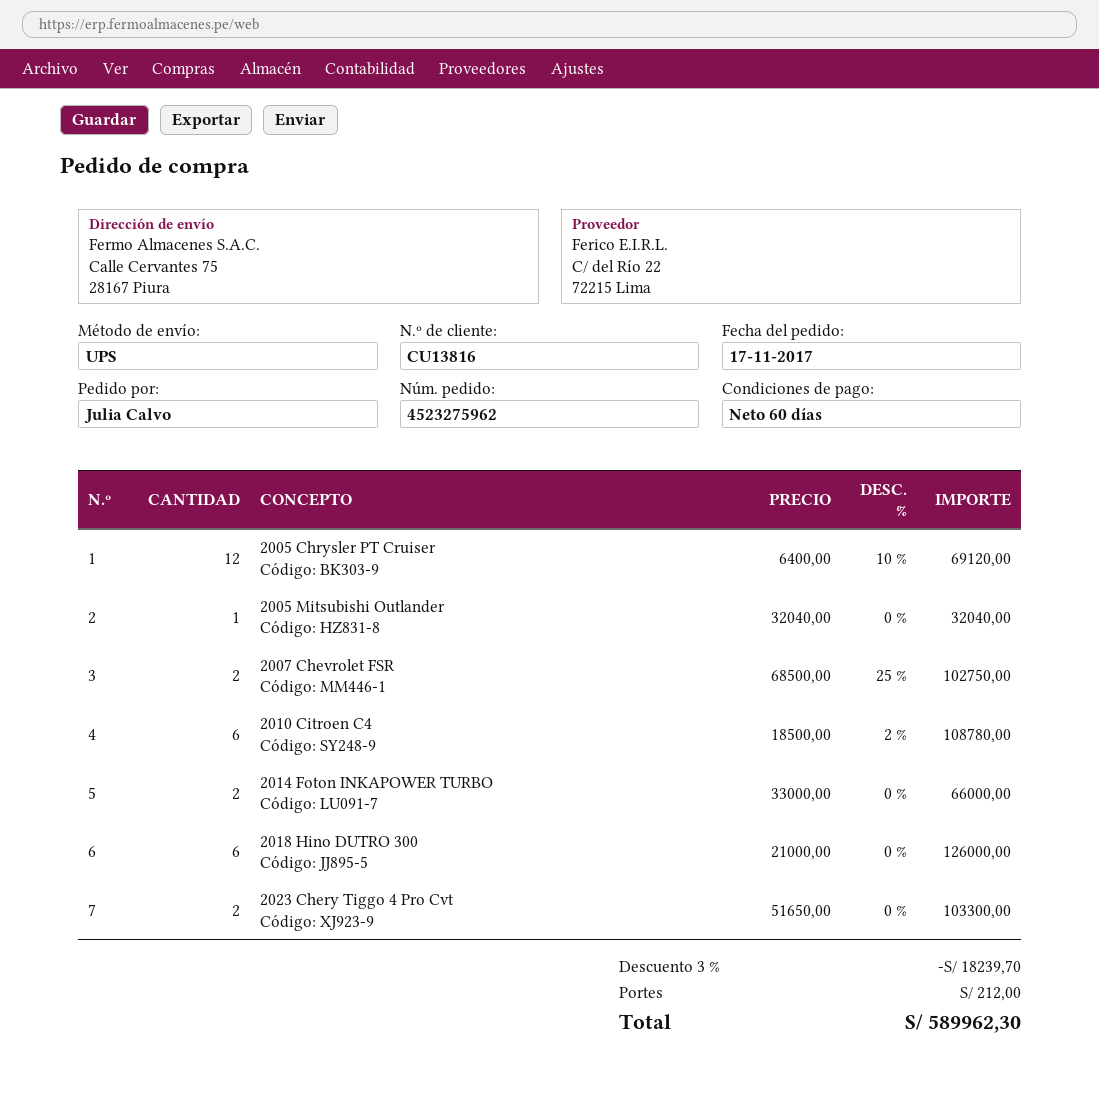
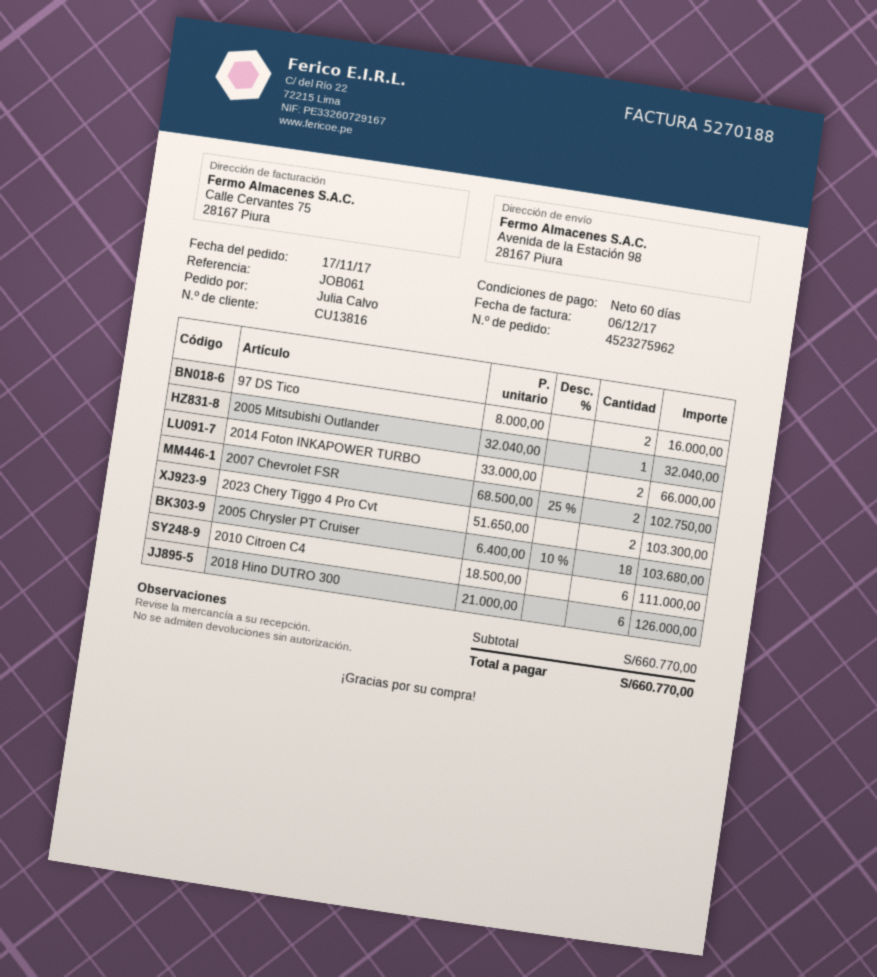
ship to: Calle Cervantes 75, 28167 Piura -> Avenida de la Estación 98, 28167 Piura
2005 Chrysler PT Cruiser: 12 x 6400.00 - 10% = 69120.00 -> 18 x 6400.00 - 10% = 103680.00
2010 Citroen C4: 6 x 18500.00 - 2% = 108780.00 -> 6 x 18500.00 = 111000.00
97 DS Tico: none -> 2 x 8000.00 = 16000.00
discount: 3% = 18239.70 -> none
shipping: 212.00 -> none
total: 589962.30 -> 660770.00

